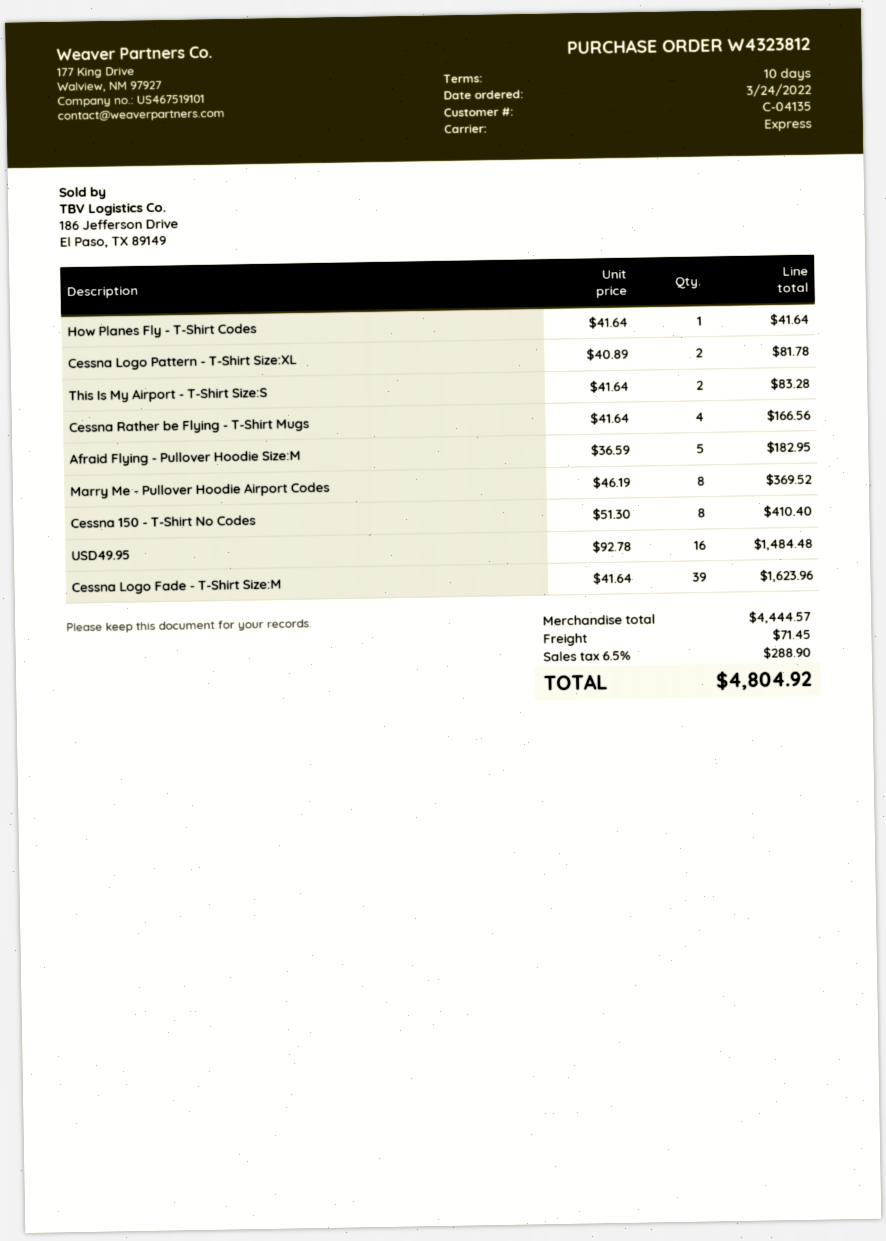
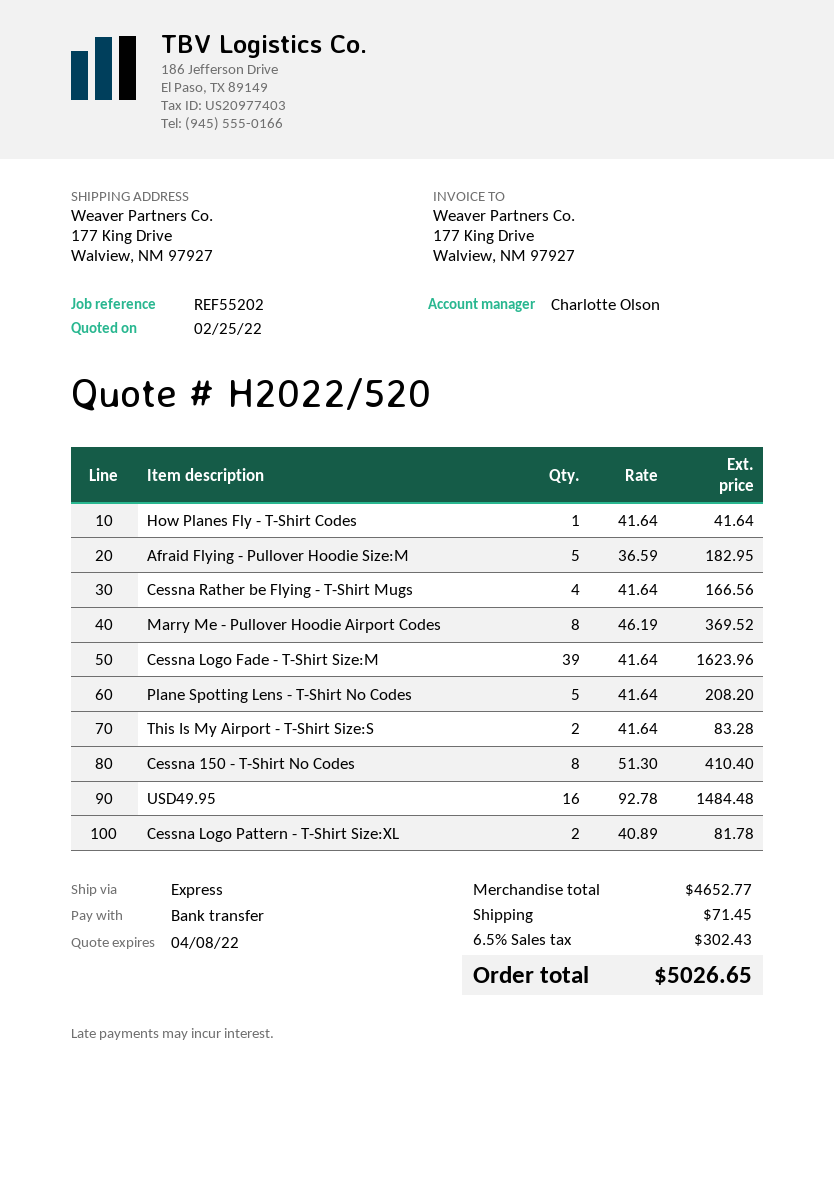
Plane Spotting Lens - T-Shirt No Codes: none -> 5 x 41.64 = 208.20
subtotal: 4444.57 -> 4652.77
tax: 6.5% = 288.90 -> 6.5% = 302.43
total: 4804.92 -> 5026.65

